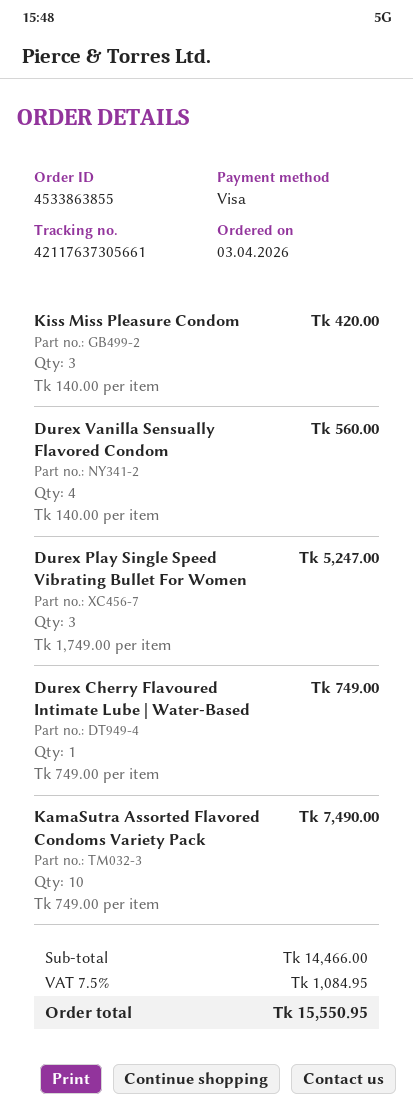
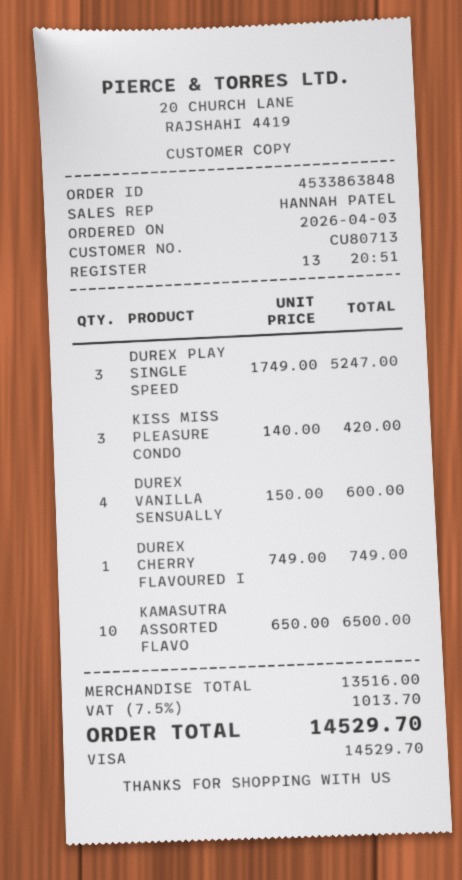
order number: 4533863855 -> 4533863848
Durex Vanilla Sensually Flavored Condom: 4 x 140.00 = 560.00 -> 4 x 150.00 = 600.00
KamaSutra Assorted Flavored Condoms Variety Pack: 10 x 749.00 = 7490.00 -> 10 x 650.00 = 6500.00
subtotal: 14466.00 -> 13516.00
tax: 7.5% = 1084.95 -> 7.5% = 1013.70
total: 15550.95 -> 14529.70

